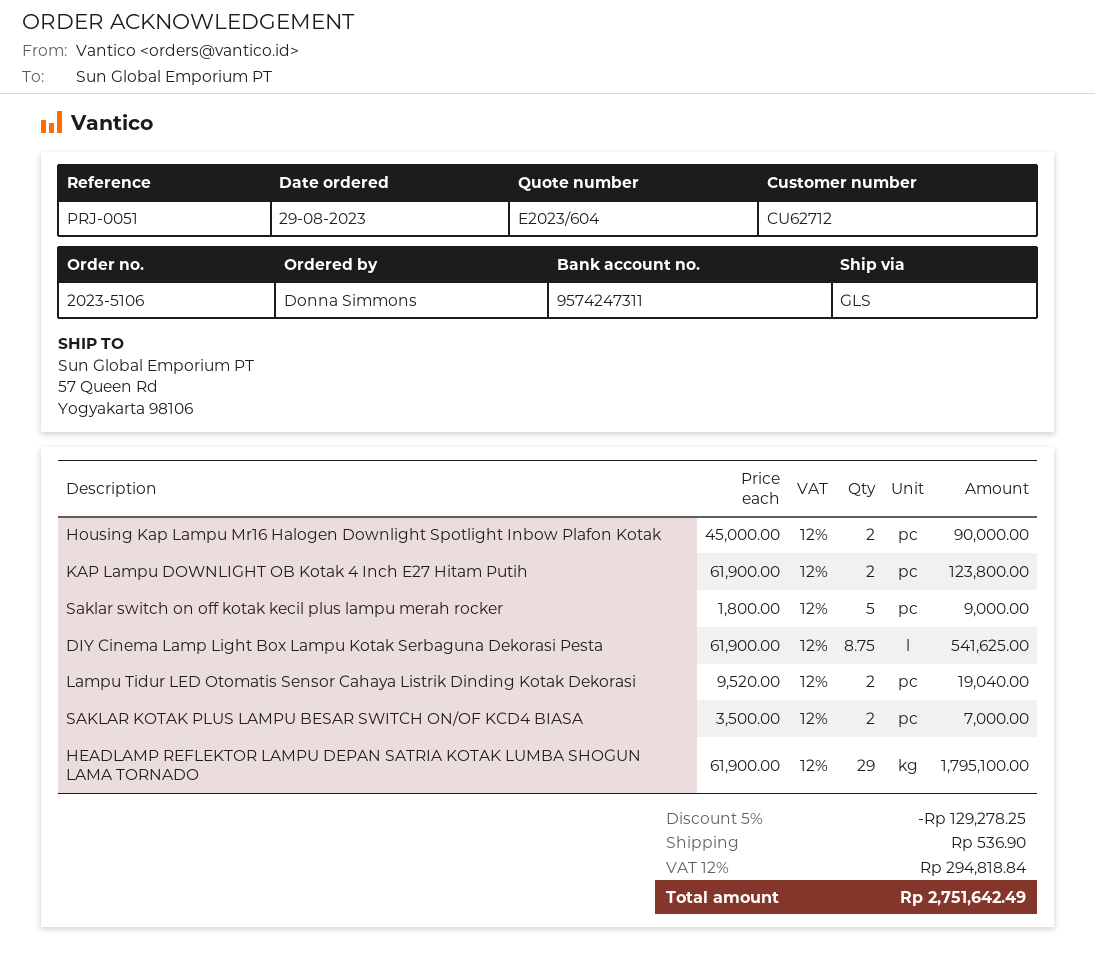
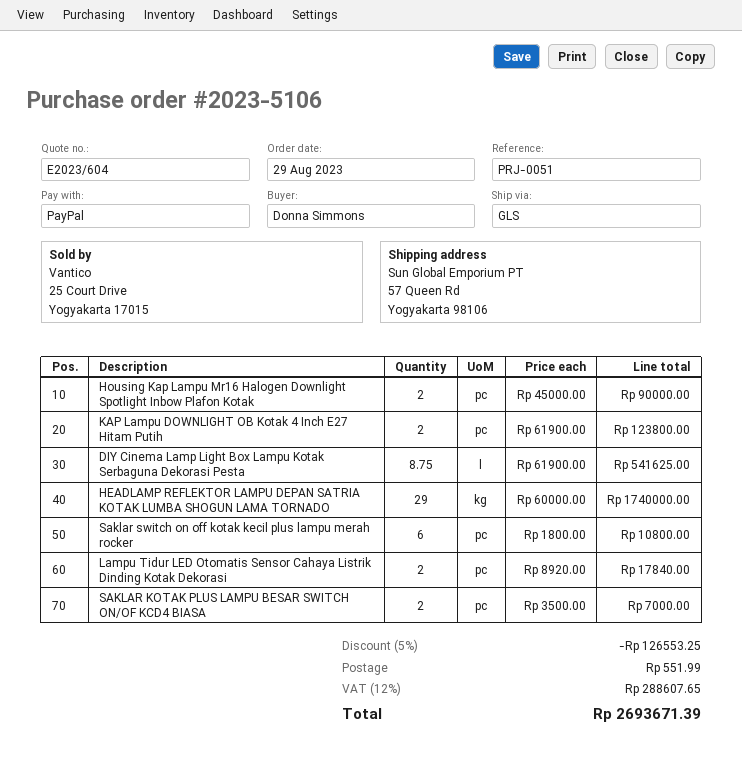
Saklar switch on off kotak kecil plus lampu merah rocker: 5 x 1800.00 = 9000.00 -> 6 x 1800.00 = 10800.00
Lampu Tidur LED Otomatis Sensor Cahaya Listrik Dinding Kotak Dekorasi: 2 x 9520.00 = 19040.00 -> 2 x 8920.00 = 17840.00
HEADLAMP REFLEKTOR LAMPU DEPAN SATRIA KOTAK LUMBA SHOGUN LAMA TORNADO: 29 x 61900.00 = 1795100.00 -> 29 x 60000.00 = 1740000.00
discount: 5% = 129278.25 -> 5% = 126553.25
shipping: 536.90 -> 551.99
tax: 12% = 294818.84 -> 12% = 288607.65
total: 2751642.49 -> 2693671.39

